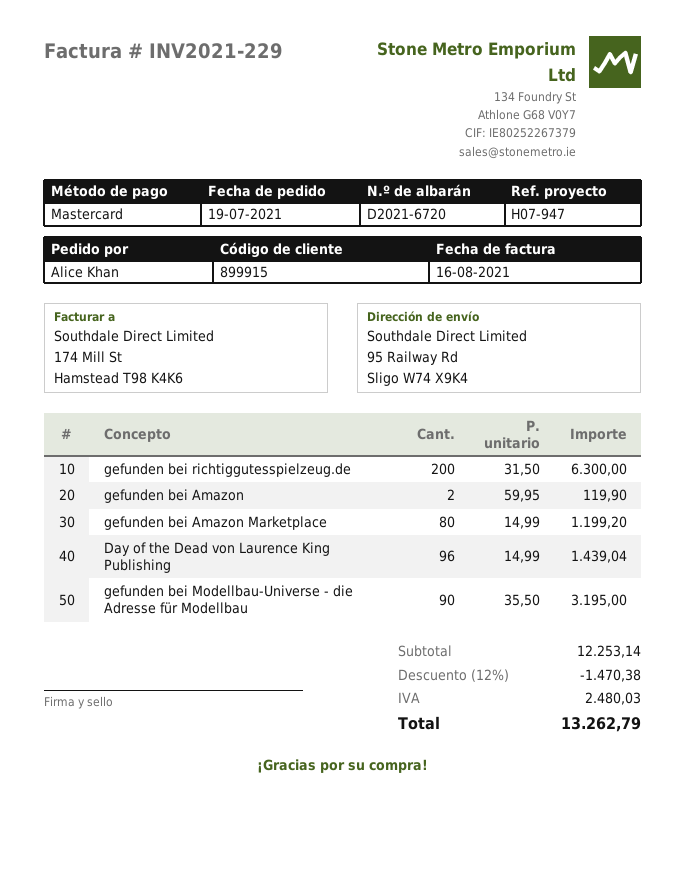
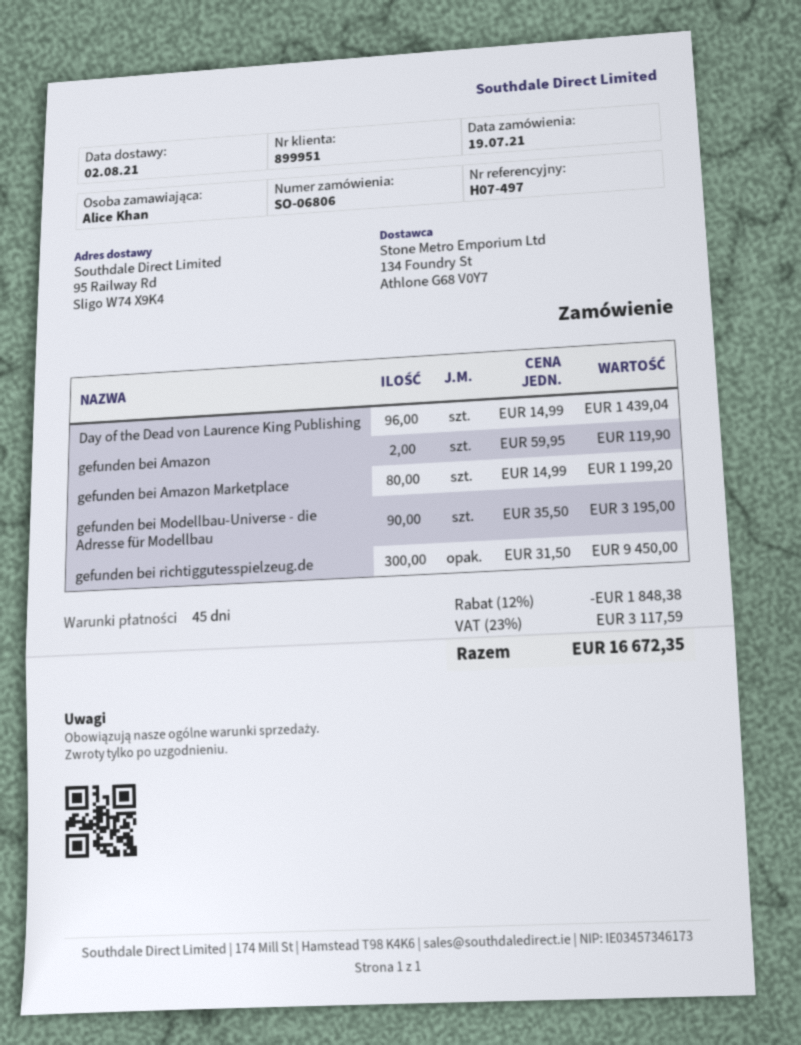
customer number: 899915 -> 899951
reference: H07-947 -> H07-497
gefunden bei richtiggutesspielzeug.de: 200 x 31.50 = 6300.00 -> 300 x 31.50 = 9450.00
discount: 12% = 1470.38 -> 12% = 1848.38
tax: 2480.03 -> 3117.59
total: 13262.79 -> 16672.35

